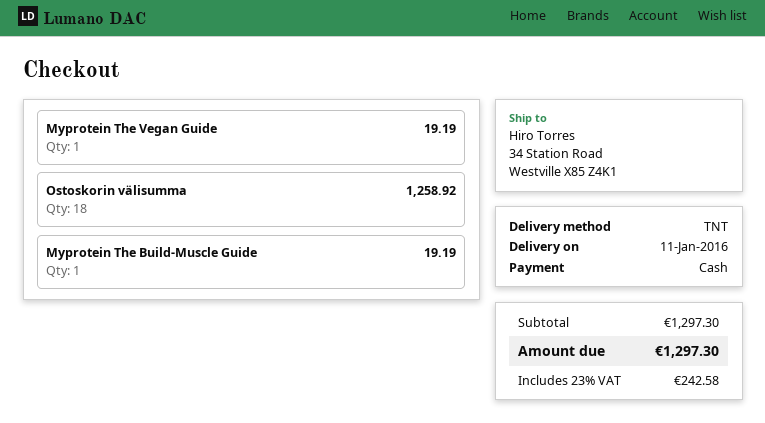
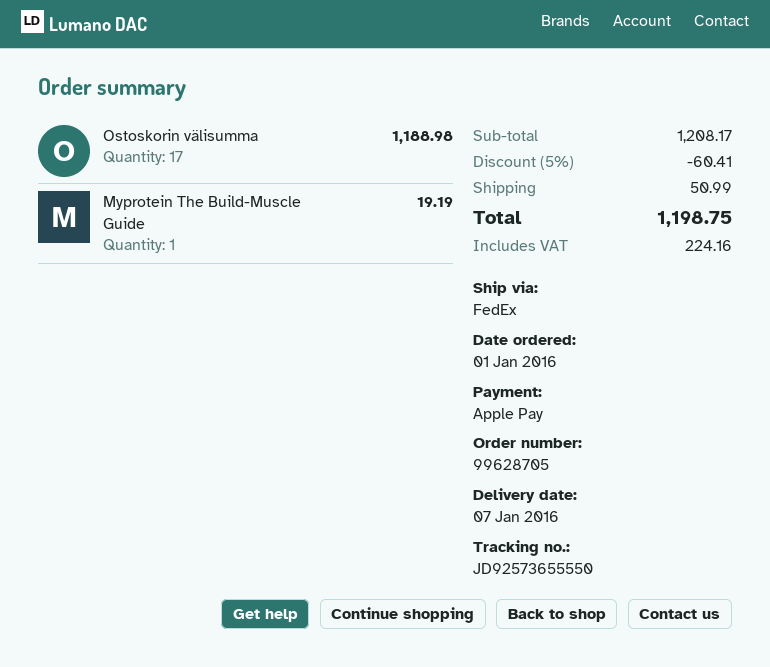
delivery date: 2016-01-11 -> 2016-01-07
payment method: cash -> Apple Pay
shipping method: TNT -> FedEx
Myprotein The Vegan Guide: 1 for 19.19 -> none
Ostoskorin välisumma: 18 for 1258.92 -> 17 for 1188.98
subtotal: 1297.30 -> 1208.17
discount: none -> 5% = 60.41
shipping: none -> 50.99
tax: 242.58 -> 224.16
total: 1297.30 -> 1198.75

